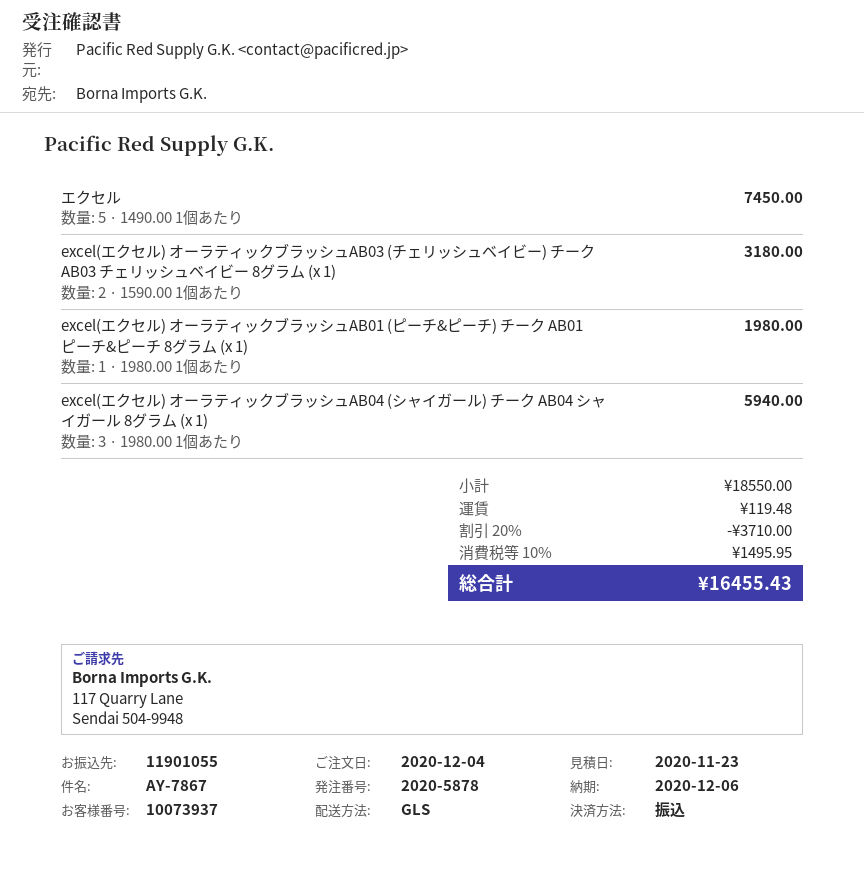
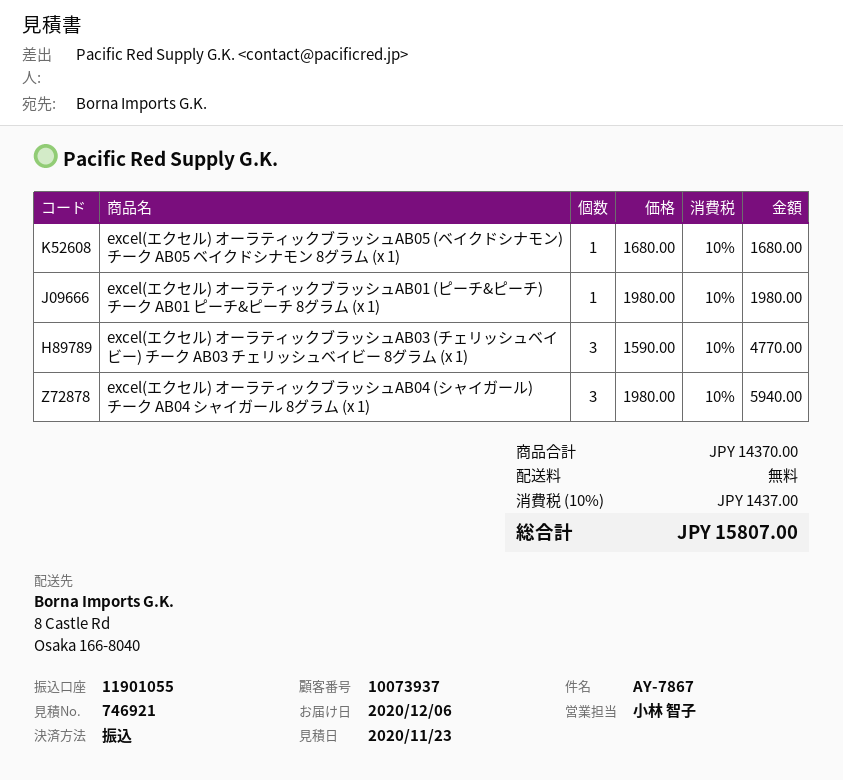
エクセル: 5 x 1490.00 = 7450.00 -> none
excel(エクセル) オーラティックブラッシュAB03 (チェリッシュベイビー) チーク AB03 チェリッシュベイビー 8グラム (x 1): 2 x 1590.00 = 3180.00 -> 3 x 1590.00 = 4770.00
excel(エクセル) オーラティックブラッシュAB05 (ベイクドシナモン) チーク AB05 ベイクドシナモン 8グラム (x 1): none -> 1 x 1680.00 = 1680.00
subtotal: 18550.00 -> 14370.00
discount: 20% = 3710.00 -> none
shipping: 119.48 -> 0.00
tax: 10% = 1495.95 -> 10% = 1437.00
total: 16455.43 -> 15807.00

